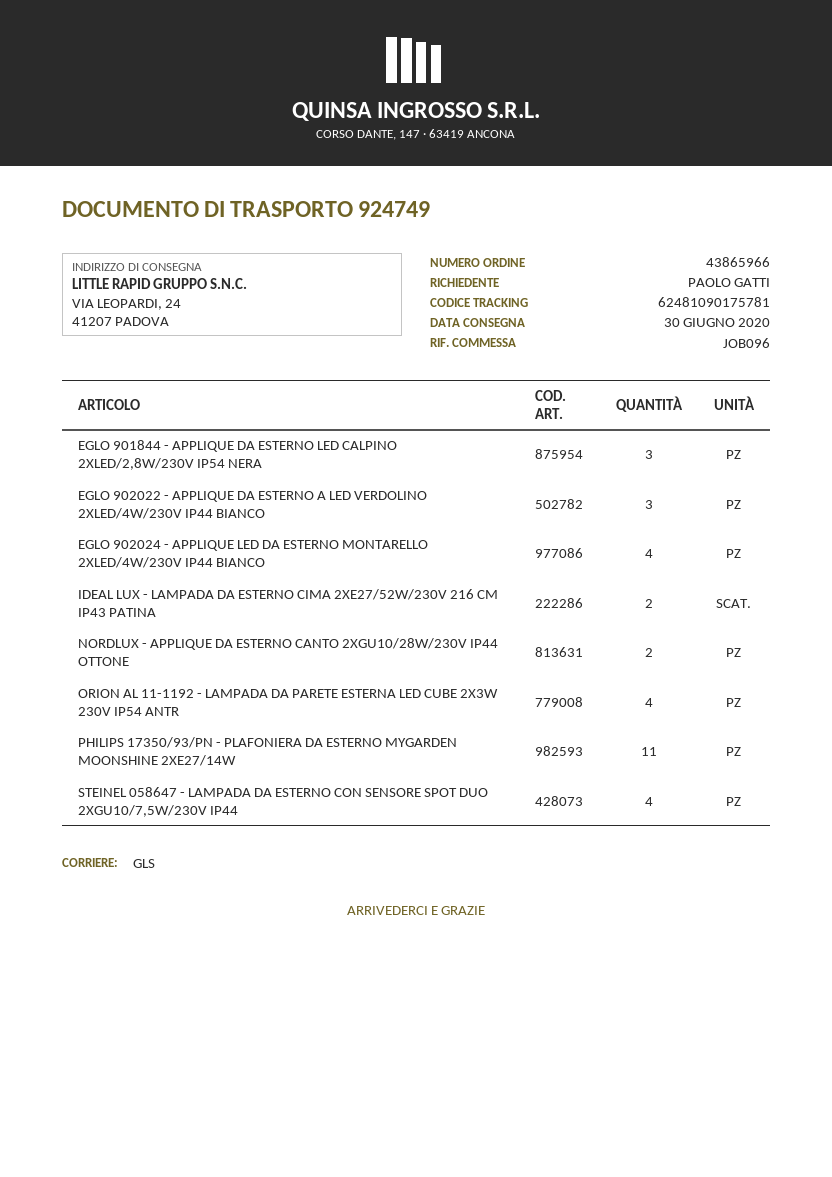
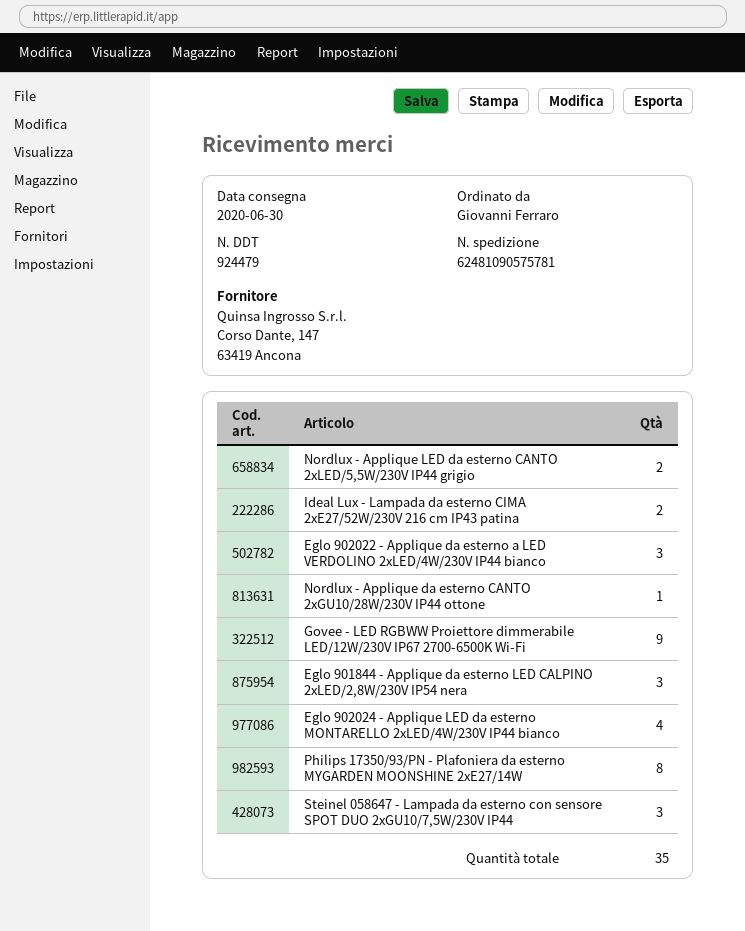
delivery note number: 924749 -> 924479
ordered by: PAOLO GATTI -> Giovanni Ferraro
tracking number: 62481090175781 -> 62481090575781
NORDLUX - APPLIQUE DA ESTERNO CANTO 2XGU10/28W/230V IP44 OTTONE: 2 -> 1
ORION AL 11-1192 - LAMPADA DA PARETE ESTERNA LED CUBE 2X3W 230V IP54 ANTR: 4 -> none
PHILIPS 17350/93/PN - PLAFONIERA DA ESTERNO MYGARDEN MOONSHINE 2XE27/14W: 11 -> 8
STEINEL 058647 - LAMPADA DA ESTERNO CON SENSORE SPOT DUO 2XGU10/7,5W/230V IP44: 4 -> 3
Nordlux - Applique LED da esterno CANTO 2xLED/5,5W/230V IP44 grigio: none -> 2
Govee - LED RGBWW Proiettore dimmerabile LED/12W/230V IP67 2700-6500K Wi-Fi: none -> 9

